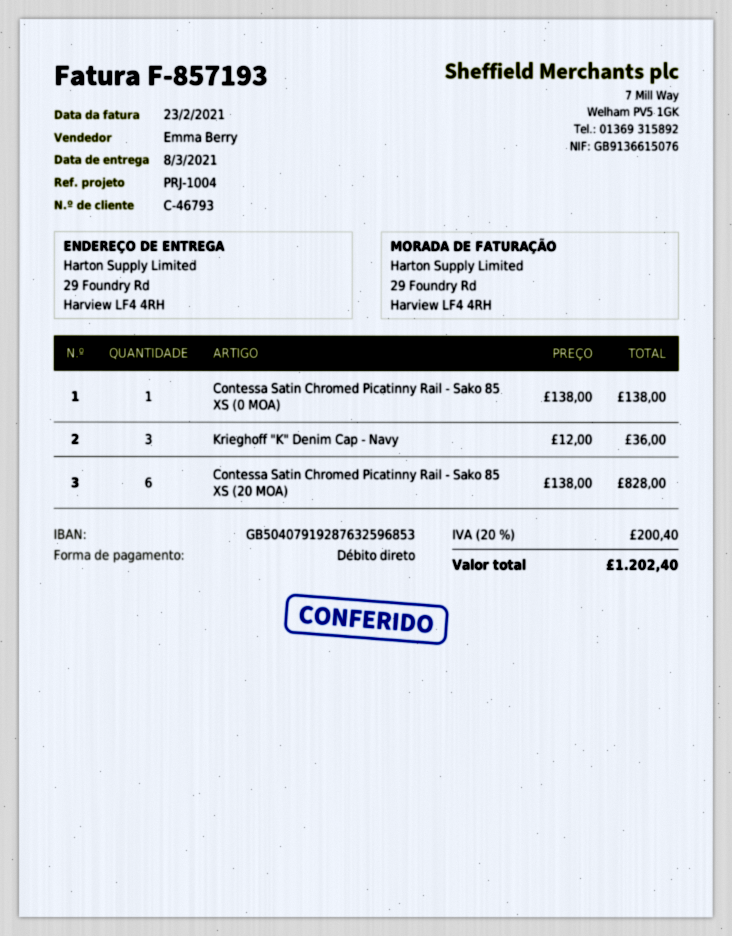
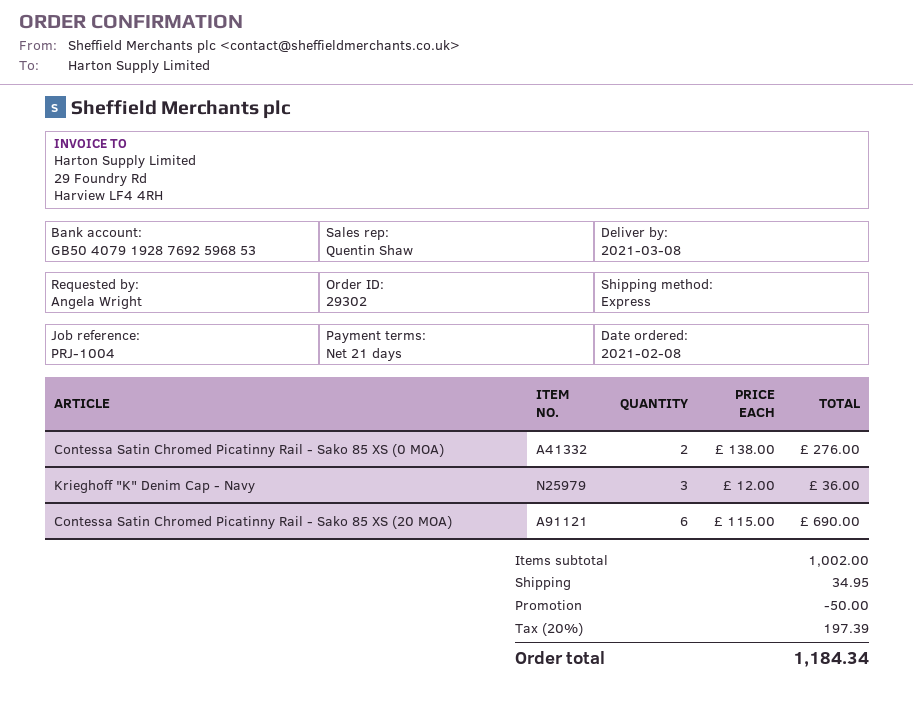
sales rep: Emma Berry -> Quentin Shaw
bank account: GB50407919287632596853 -> GB50407919287692596853
Contessa Satin Chromed Picatinny Rail - Sako 85 XS (0 MOA): 1 x 138.00 = 138.00 -> 2 x 138.00 = 276.00
Contessa Satin Chromed Picatinny Rail - Sako 85 XS (20 MOA): 6 x 138.00 = 828.00 -> 6 x 115.00 = 690.00
discount: none -> 50.00
shipping: none -> 34.95
tax: 20% = 200.40 -> 20% = 197.39
total: 1202.40 -> 1184.34

